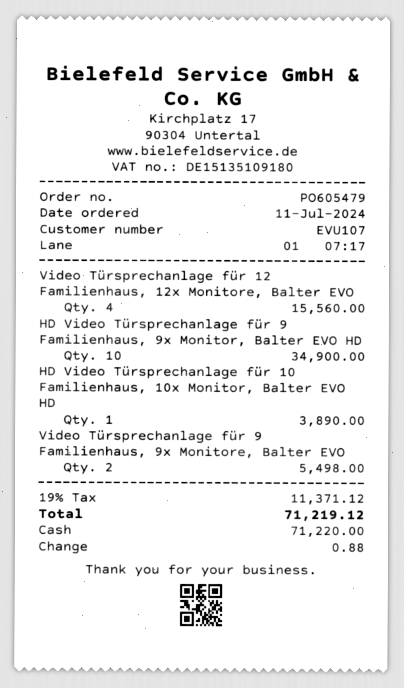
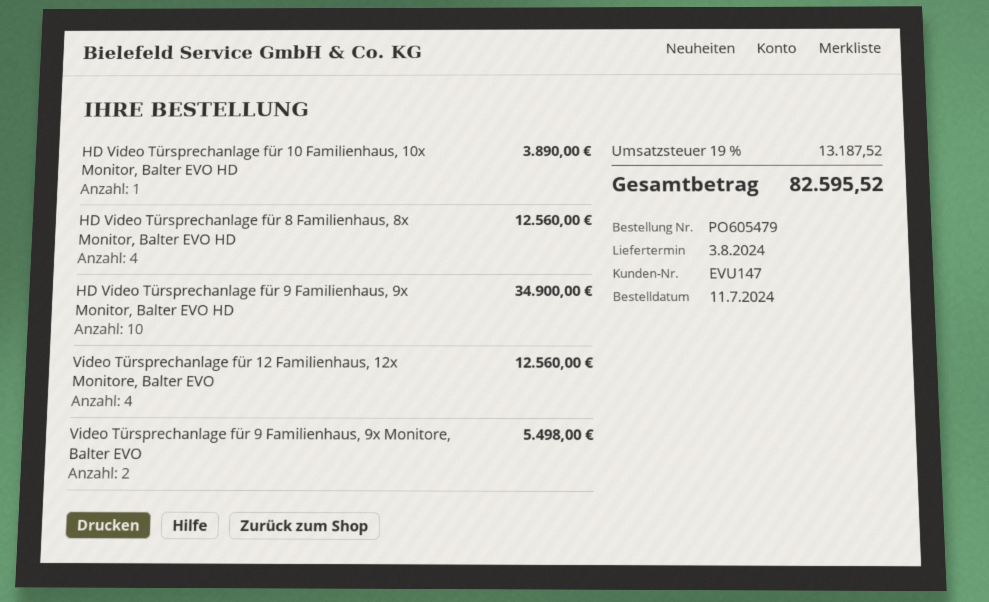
customer number: EVU107 -> EVU147
Video Türsprechanlage für 12 Familienhaus, 12x Monitore, Balter EVO: 4 for 15560.00 -> 4 for 12560.00
HD Video Türsprechanlage für 8 Familienhaus, 8x Monitor, Balter EVO HD: none -> 4 for 12560.00
tax: 19% = 11371.12 -> 19% = 13187.52
total: 71219.12 -> 82595.52

